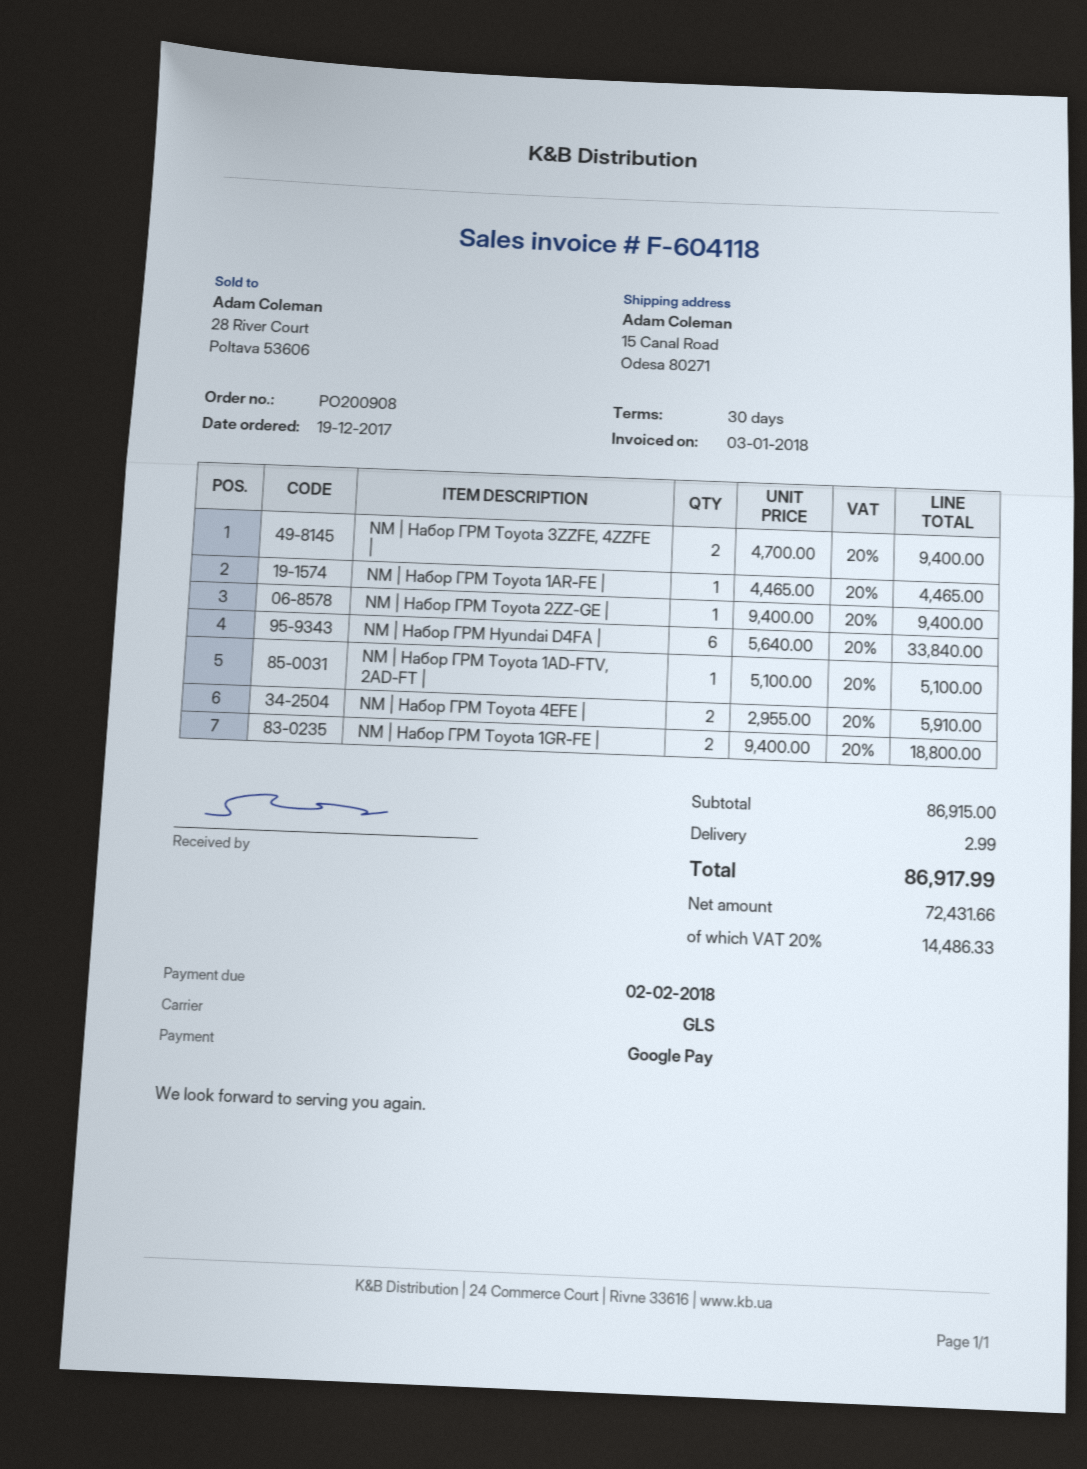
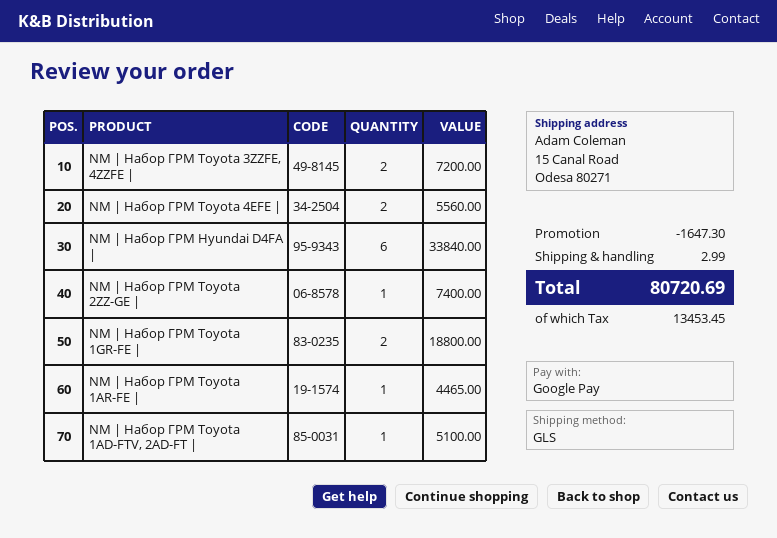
NM | Набор ГРМ Toyota 3ZZFE, 4ZZFE |: 2 for 9400.00 -> 2 for 7200.00
NM | Набор ГРМ Toyota 2ZZ-GE |: 1 for 9400.00 -> 1 for 7400.00
NM | Набор ГРМ Toyota 4EFE |: 2 for 5910.00 -> 2 for 5560.00
discount: none -> 1647.30
tax: 14486.33 -> 13453.45
total: 86917.99 -> 80720.69

